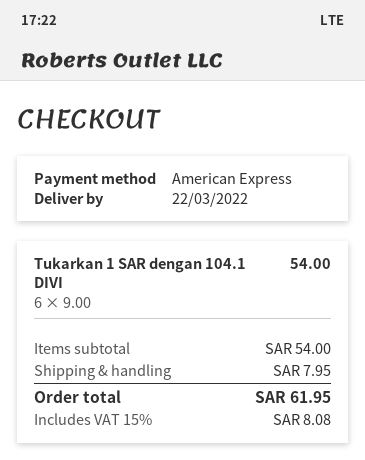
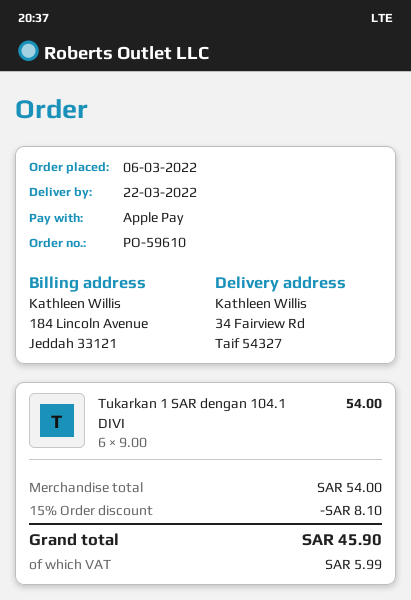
payment method: American Express -> Apple Pay
discount: none -> 15% = 8.10
shipping: 7.95 -> none
tax: 8.08 -> 5.99
total: 61.95 -> 45.90

